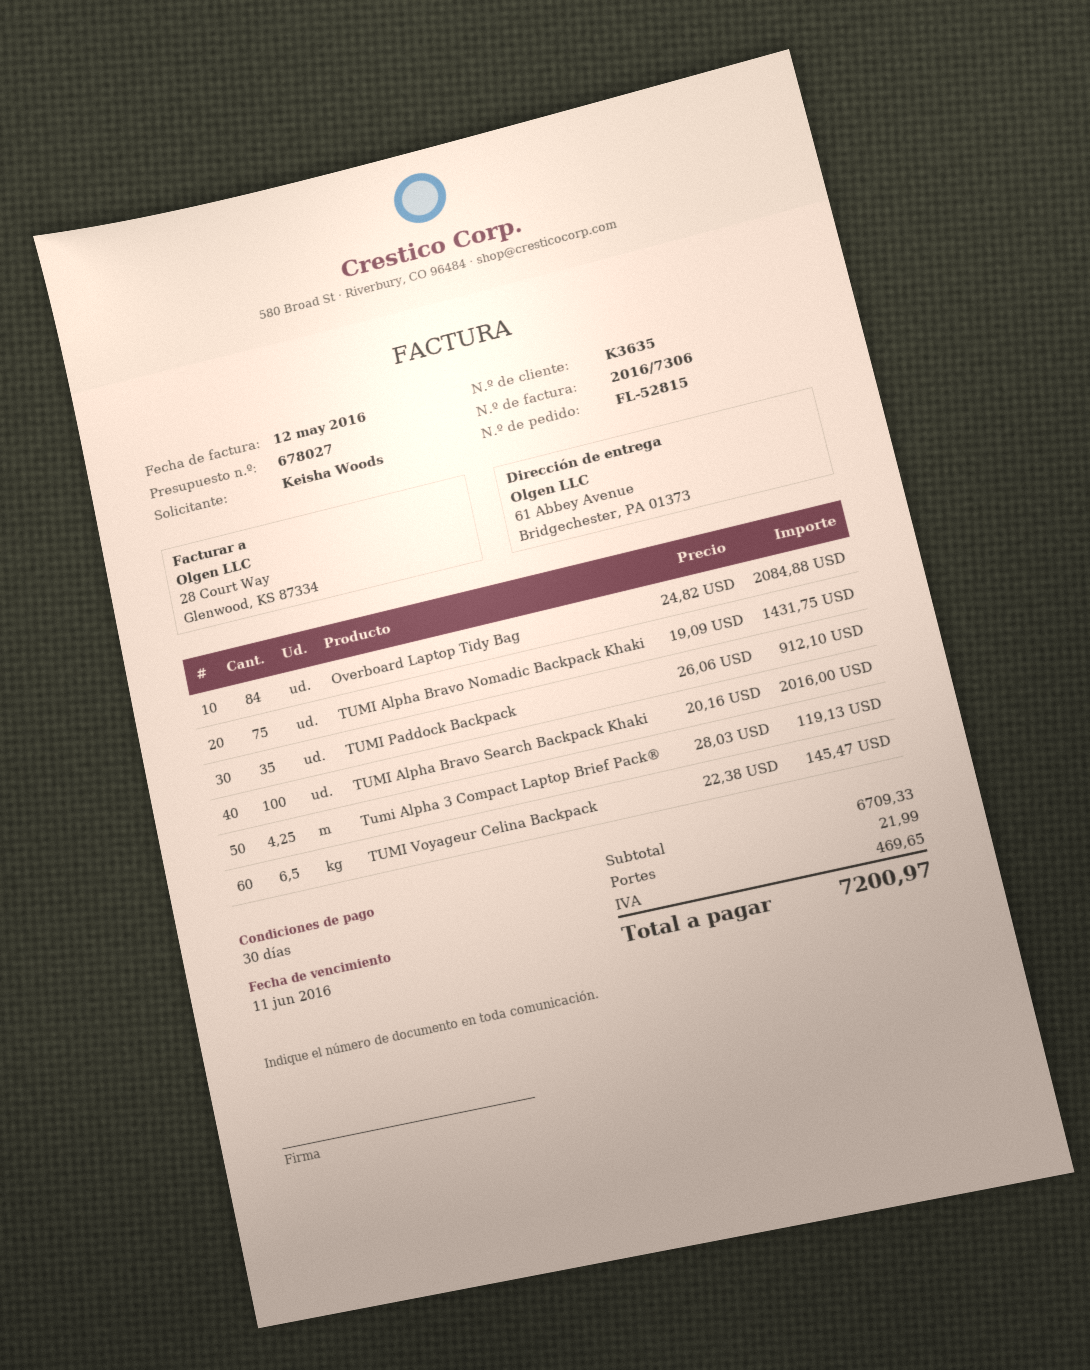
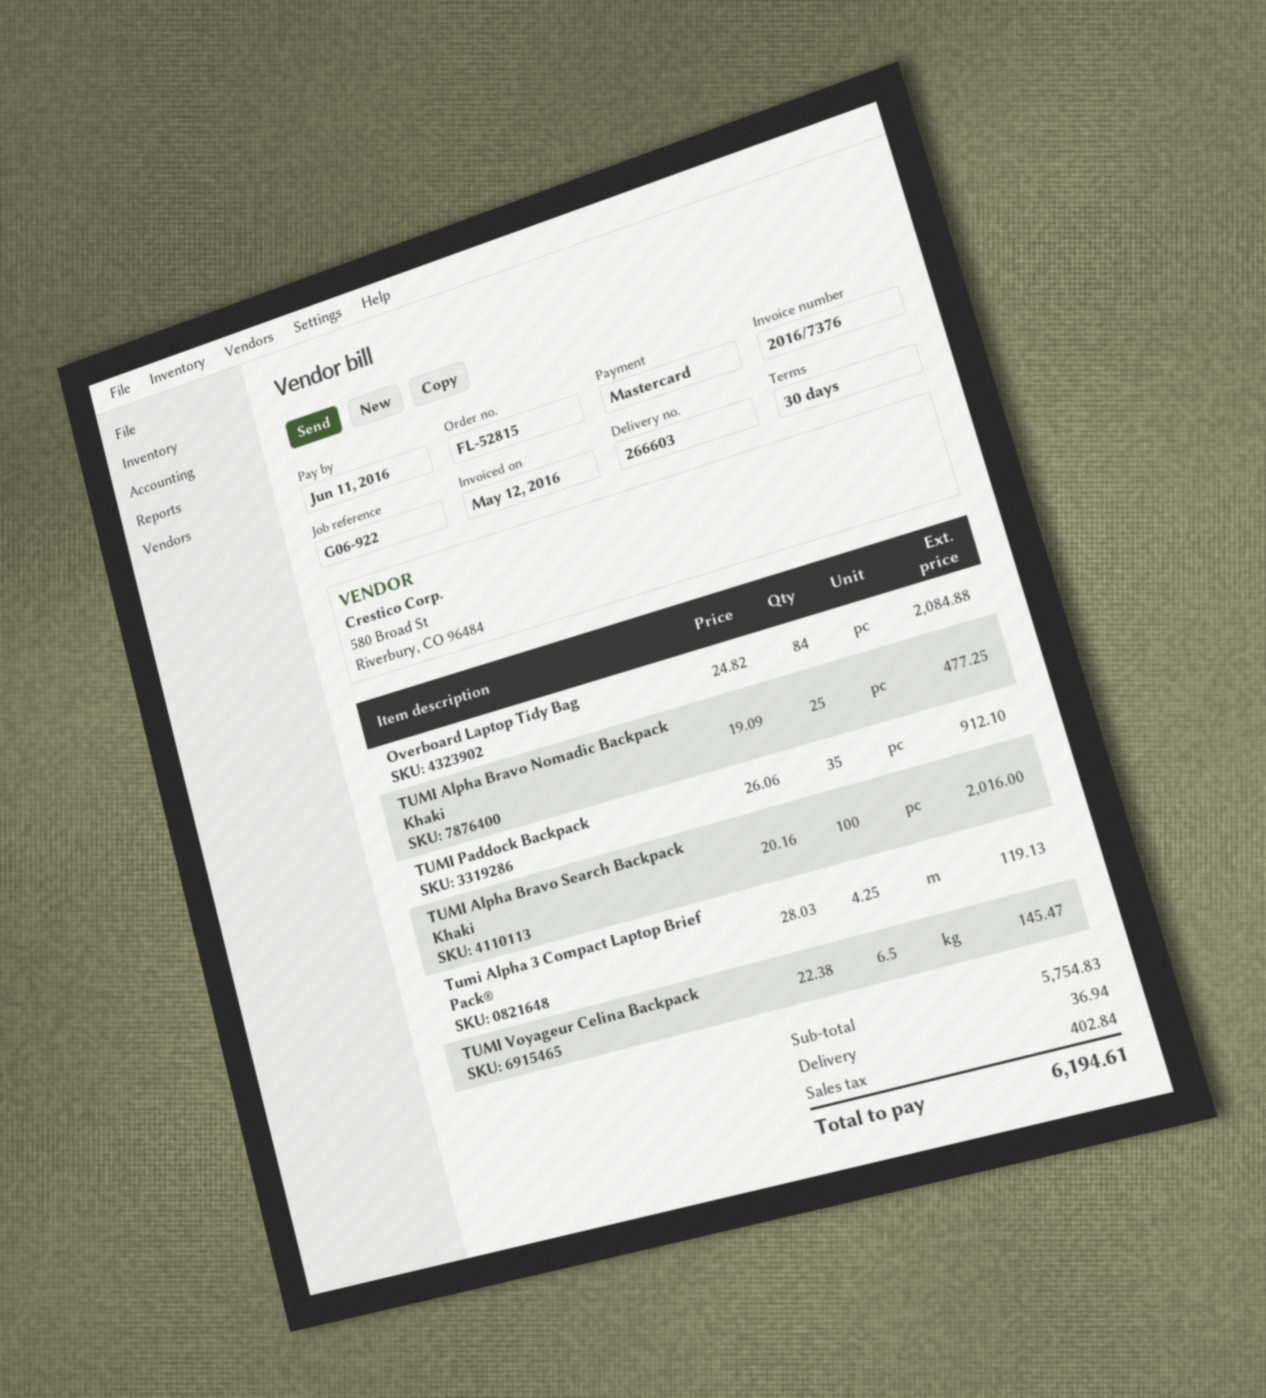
invoice number: 2016/7306 -> 2016/7376
TUMI Alpha Bravo Nomadic Backpack Khaki: 75 x 19.09 = 1431.75 -> 25 x 19.09 = 477.25
subtotal: 6709.33 -> 5754.83
shipping: 21.99 -> 36.94
tax: 469.65 -> 402.84
total: 7200.97 -> 6194.61

